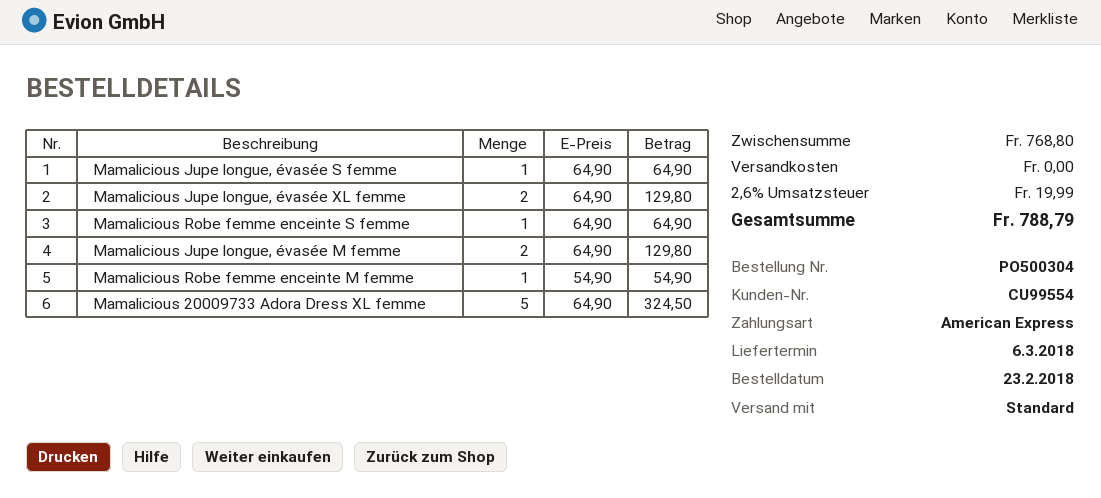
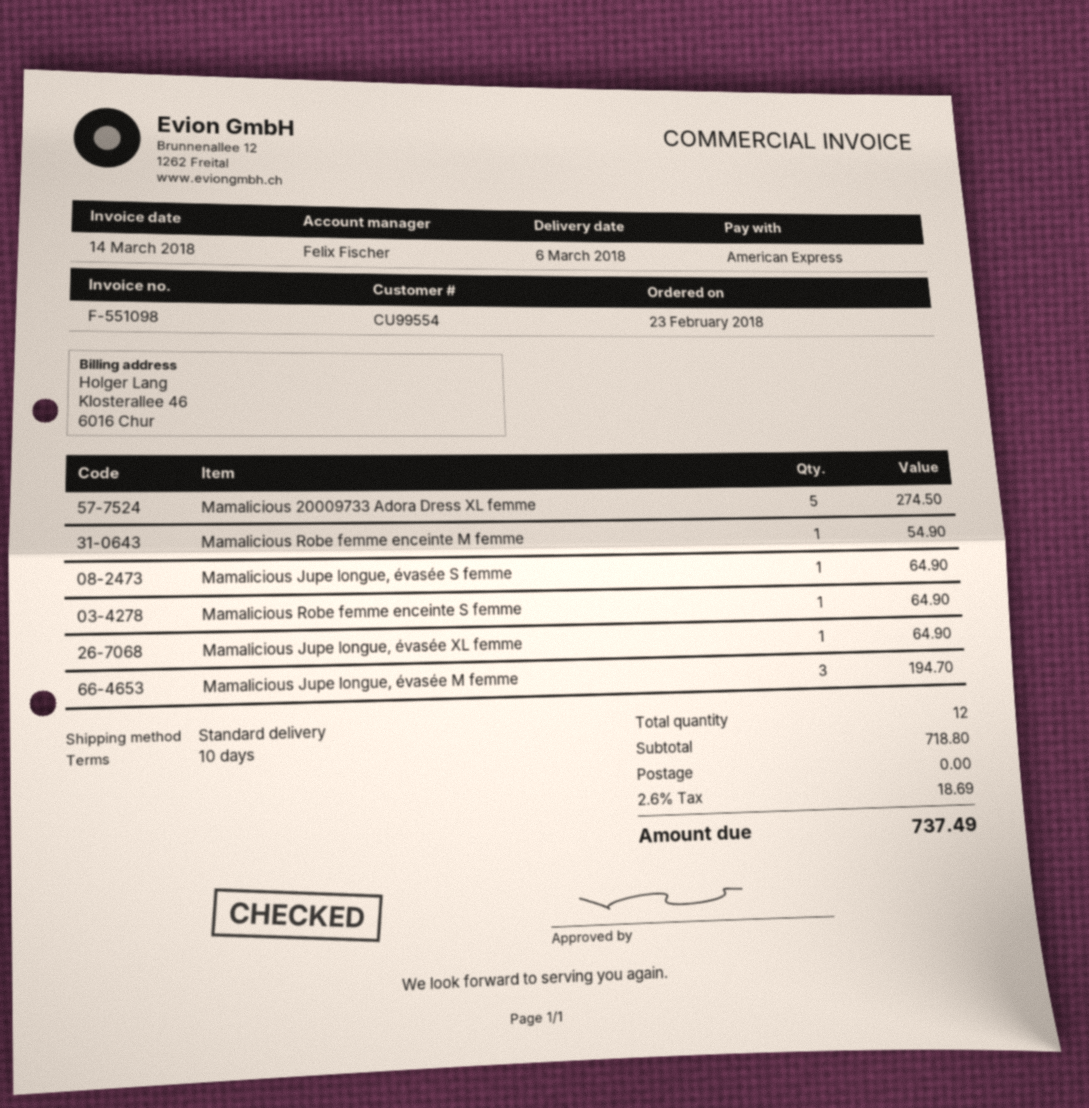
Mamalicious Jupe longue, évasée XL femme: 2 for 129.80 -> 1 for 64.90
Mamalicious Jupe longue, évasée M femme: 2 for 129.80 -> 3 for 194.70
Mamalicious 20009733 Adora Dress XL femme: 5 for 324.50 -> 5 for 274.50
subtotal: 768.80 -> 718.80
tax: 2.6% = 19.99 -> 2.6% = 18.69
total: 788.79 -> 737.49

